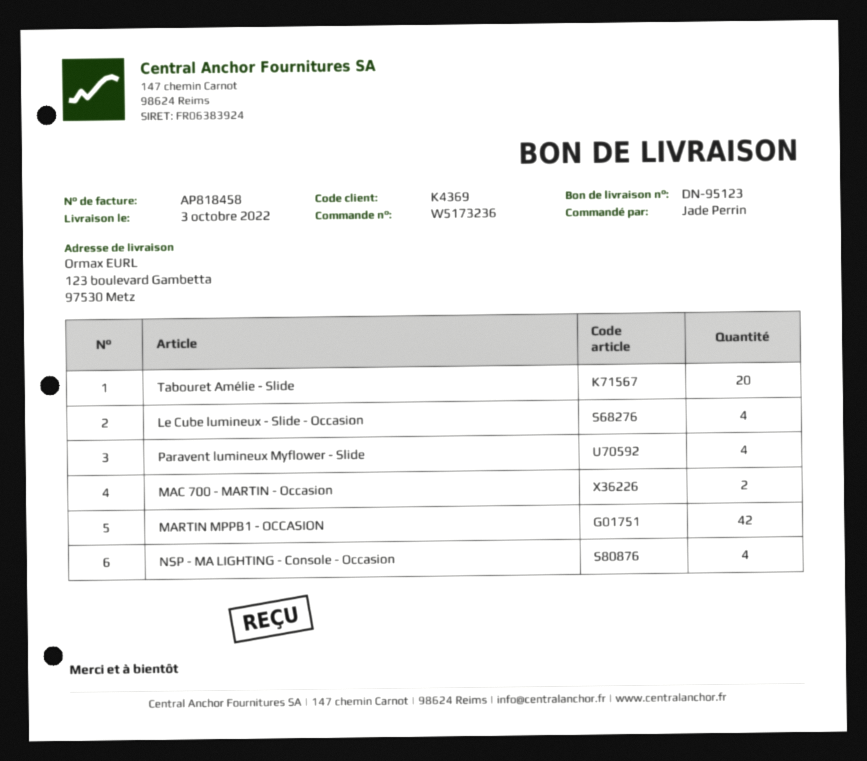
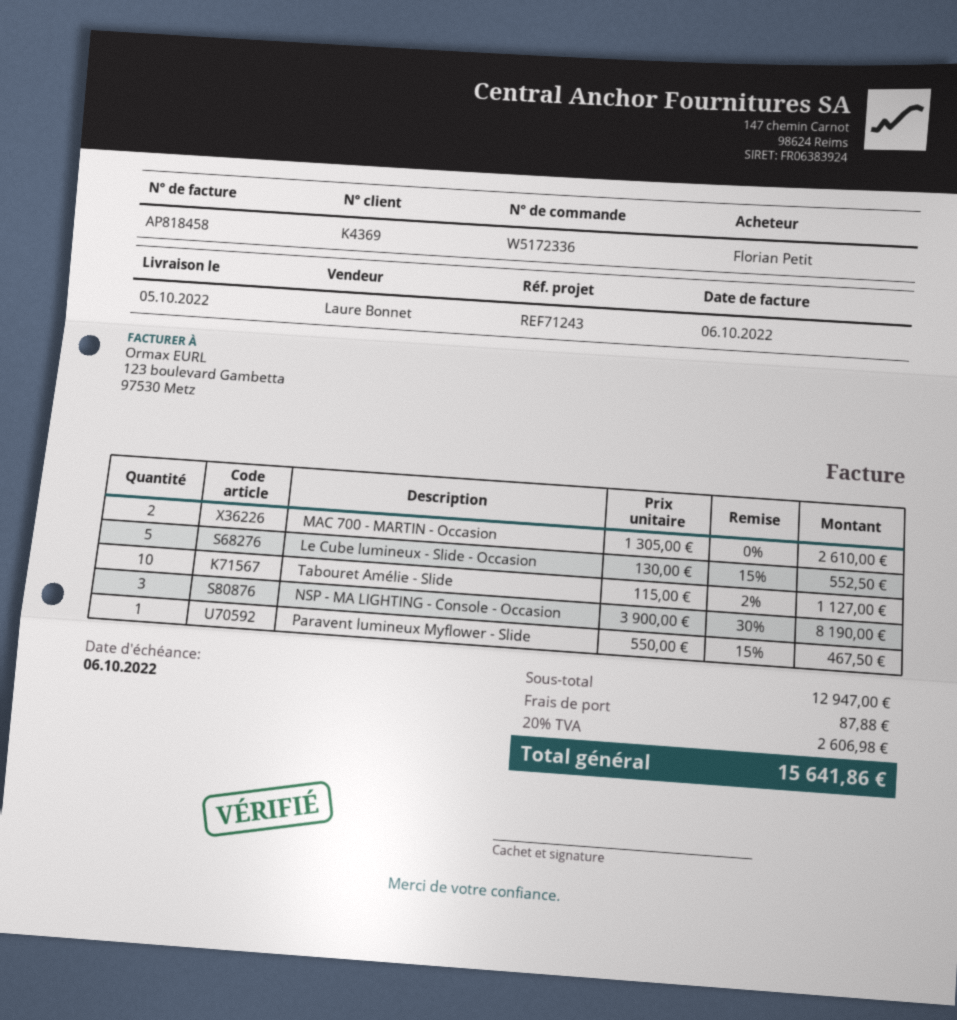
order number: W5173236 -> W5172336
delivery date: 2022-10-03 -> 2022-10-05
ordered by: Jade Perrin -> Florian Petit
Tabouret Amélie - Slide: 20 -> 10
Le Cube lumineux - Slide - Occasion: 4 -> 5
Paravent lumineux Myflower - Slide: 4 -> 1
MARTIN MPPB1 - OCCASION: 42 -> none
NSP - MA LIGHTING - Console - Occasion: 4 -> 3

